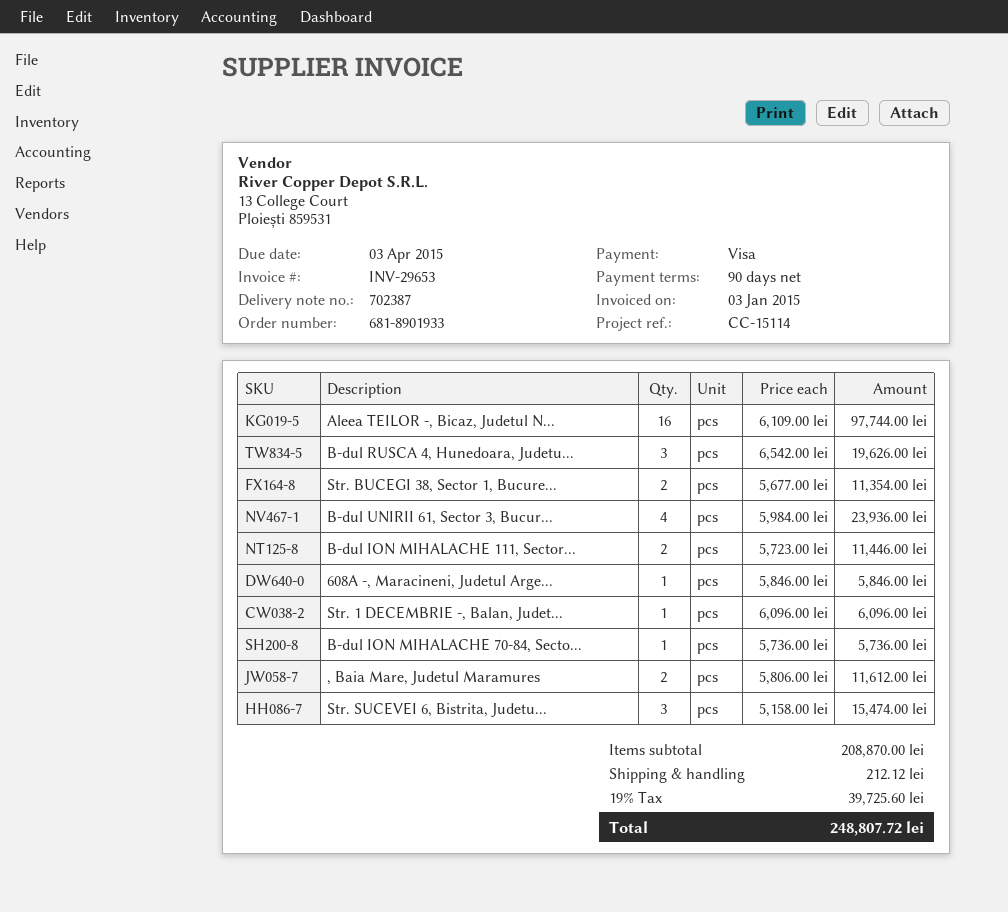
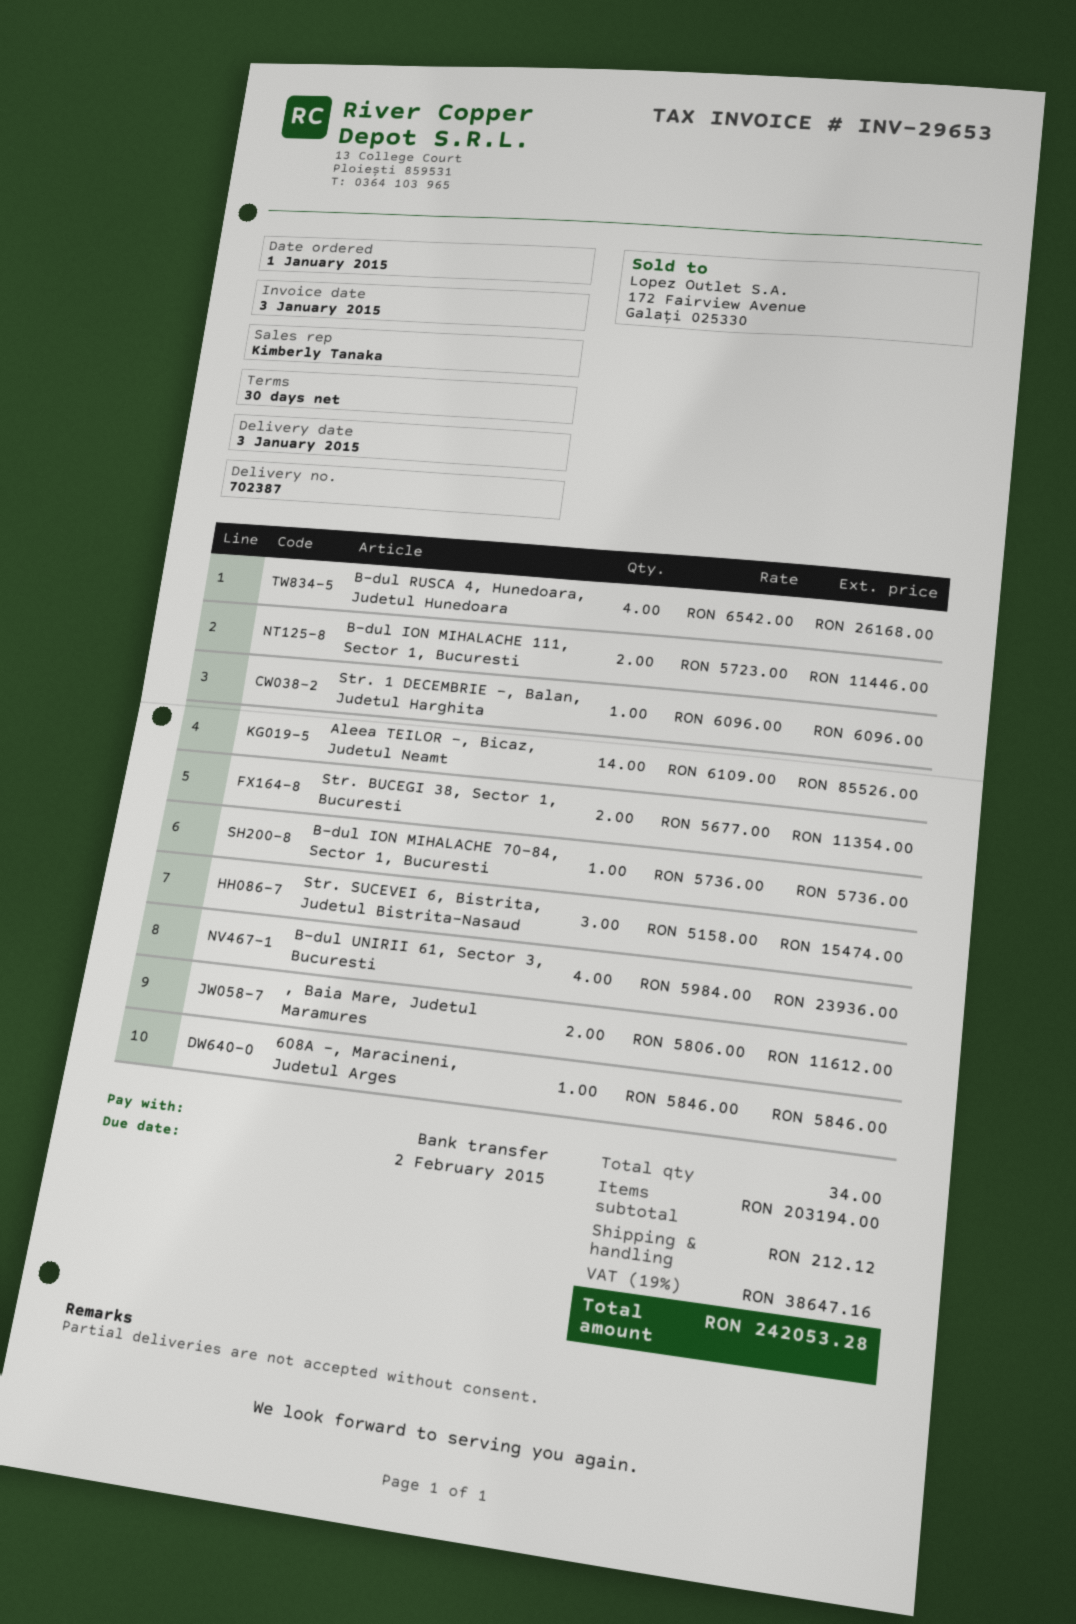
payment terms: 90 days -> 30 days
due date: 2015-04-03 -> 2015-02-02
payment method: Visa -> bank transfer
Aleea TEILOR -, Bicaz, Judetul N...: 16 x 6109.00 = 97744.00 -> 14 x 6109.00 = 85526.00
B-dul RUSCA 4, Hunedoara, Judetu...: 3 x 6542.00 = 19626.00 -> 4 x 6542.00 = 26168.00
subtotal: 208870.00 -> 203194.00
tax: 19% = 39725.60 -> 19% = 38647.16
total: 248807.72 -> 242053.28

